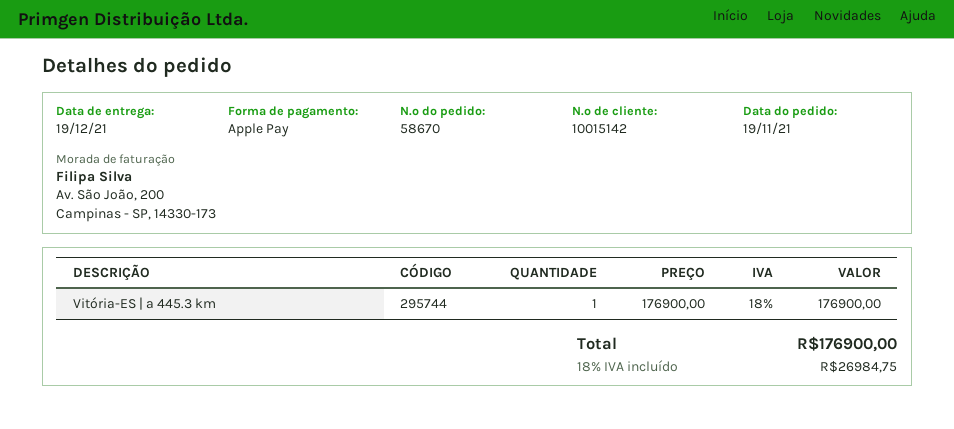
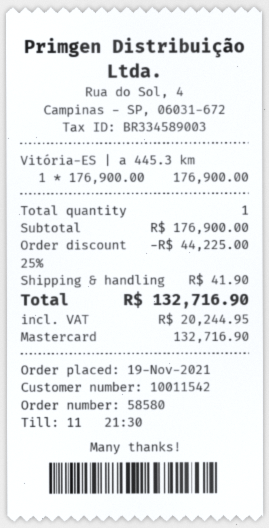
order number: 58670 -> 58580
customer number: 10015142 -> 10011542
payment method: Apple Pay -> Mastercard
discount: none -> 25% = 44225.00
shipping: none -> 41.90
tax: 26984.75 -> 20244.95
total: 176900.00 -> 132716.90

